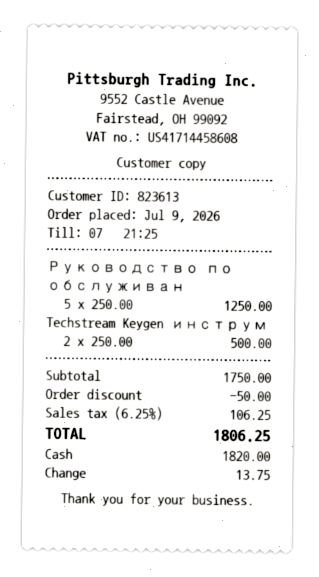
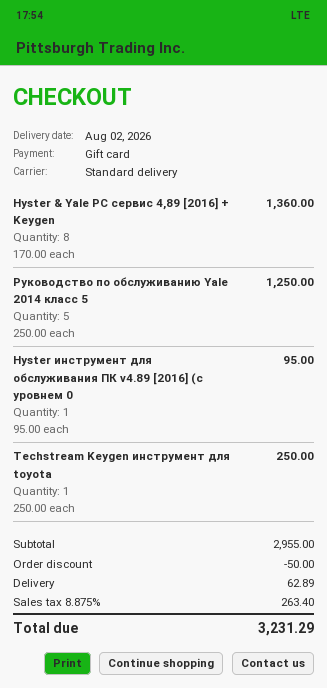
payment method: cash -> gift card
Techstream Keygen инструм: 2 x 250.00 = 500.00 -> 1 x 250.00 = 250.00
Hyster & Yale PC сервис 4,89 [2016] + Keygen: none -> 8 x 170.00 = 1360.00
Hyster инструмент для обслуживания ПК v4.89 [2016] (с уровнем 0: none -> 1 x 95.00 = 95.00
subtotal: 1750.00 -> 2955.00
shipping: none -> 62.89
tax: 6.25% = 106.25 -> 8.875% = 263.40
total: 1806.25 -> 3231.29

